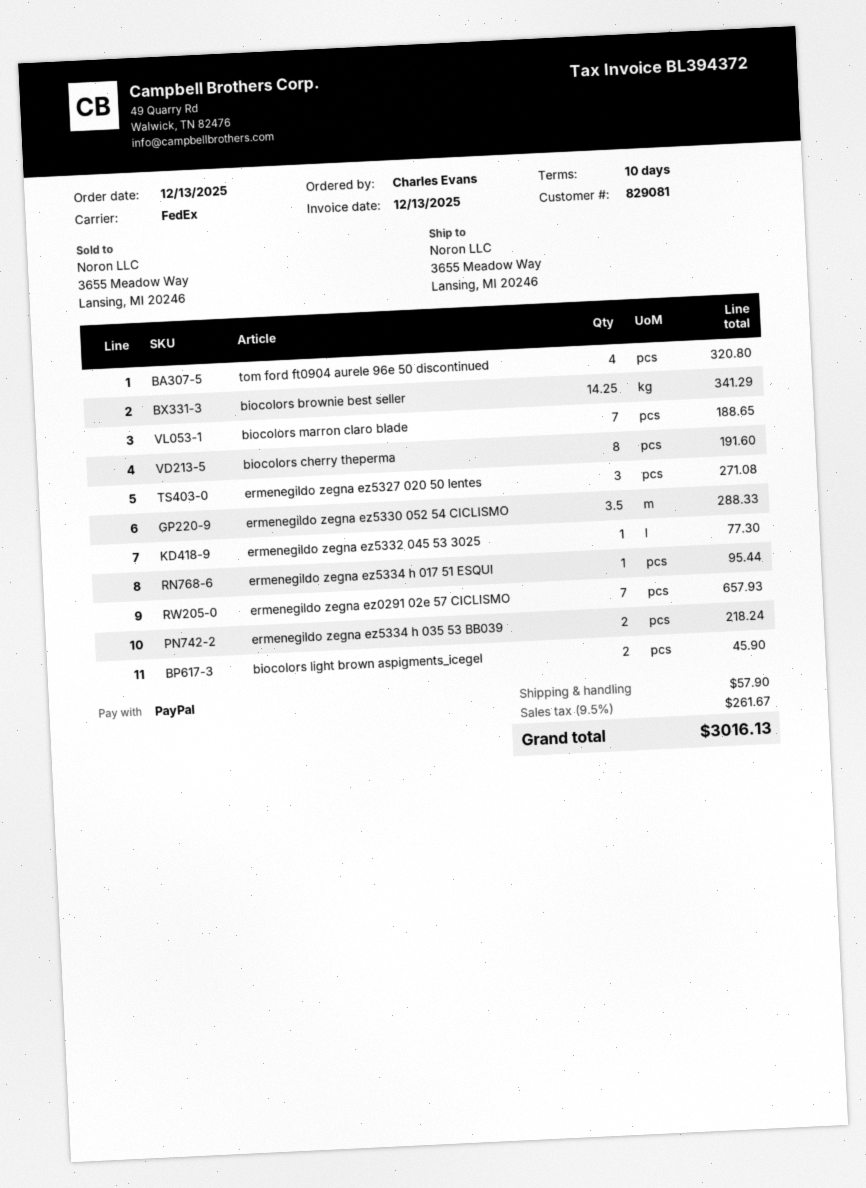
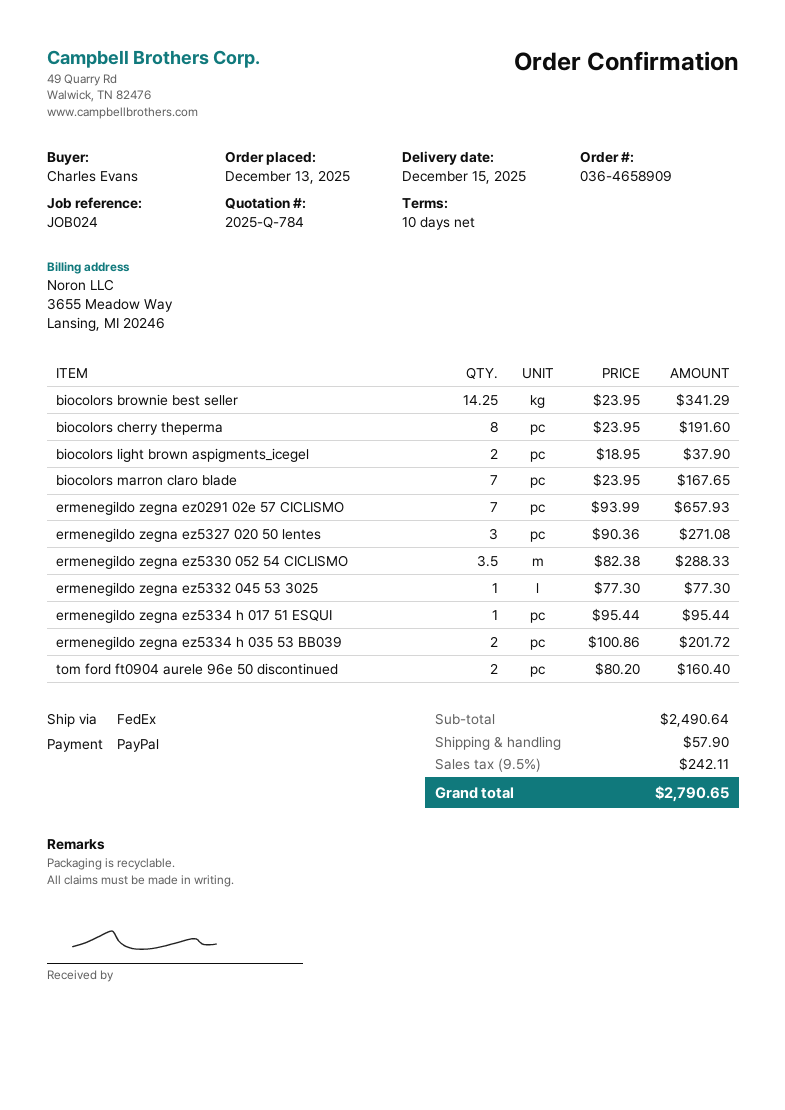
tom ford ft0904 aurele 96e 50 discontinued: 4 for 320.80 -> 2 for 160.40
biocolors marron claro blade: 7 for 188.65 -> 7 for 167.65
ermenegildo zegna ez5334 h 035 53 BB039: 2 for 218.24 -> 2 for 201.72
biocolors light brown aspigments_icegel: 2 for 45.90 -> 2 for 37.90
tax: 9.5% = 261.67 -> 9.5% = 242.11
total: 3016.13 -> 2790.65

